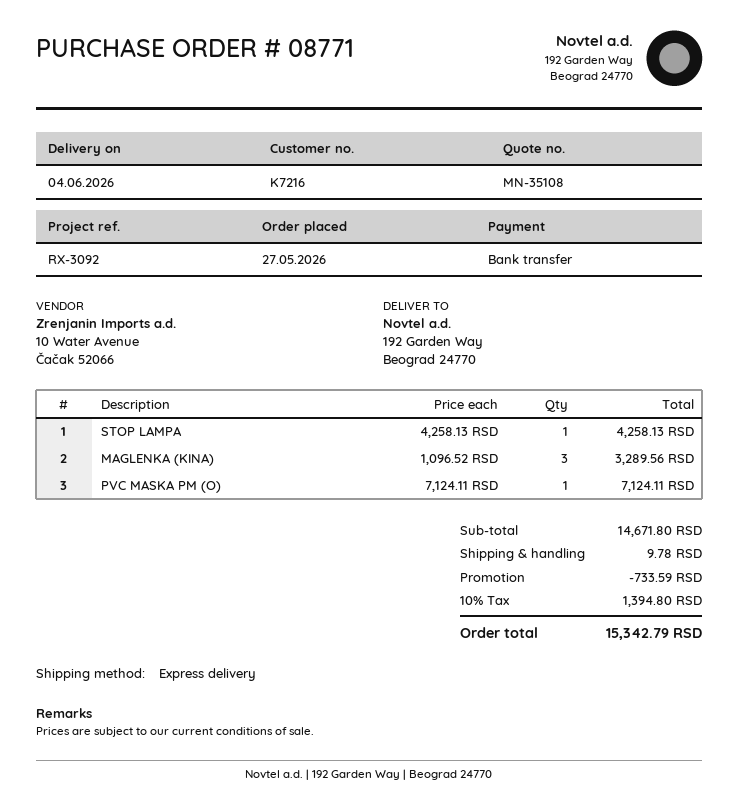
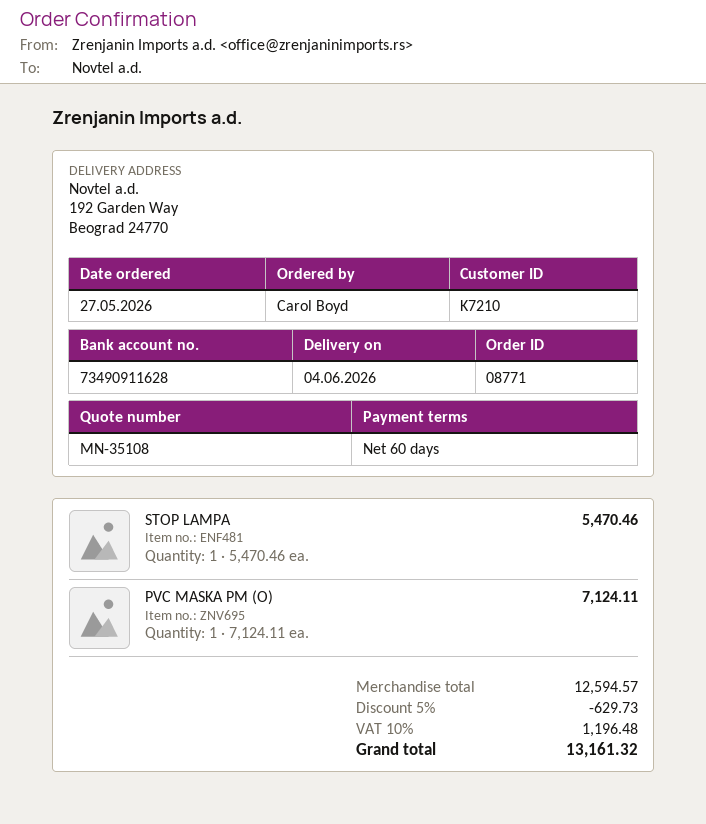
customer number: K7216 -> K7210
STOP LAMPA: 1 x 4258.13 = 4258.13 -> 1 x 5470.46 = 5470.46
MAGLENKA (KINA): 3 x 1096.52 = 3289.56 -> none
subtotal: 14671.80 -> 12594.57
discount: 733.59 -> 629.73
shipping: 9.78 -> none
tax: 10% = 1394.80 -> 10% = 1196.48
total: 15342.79 -> 13161.32

